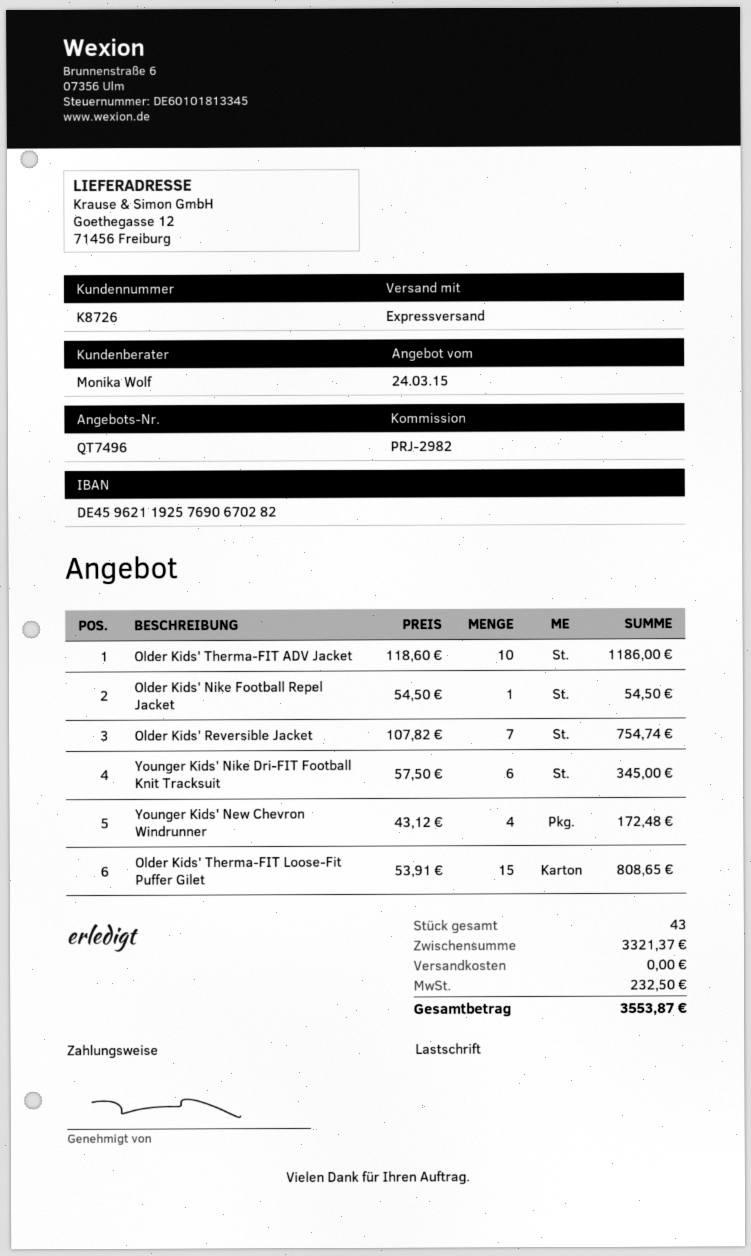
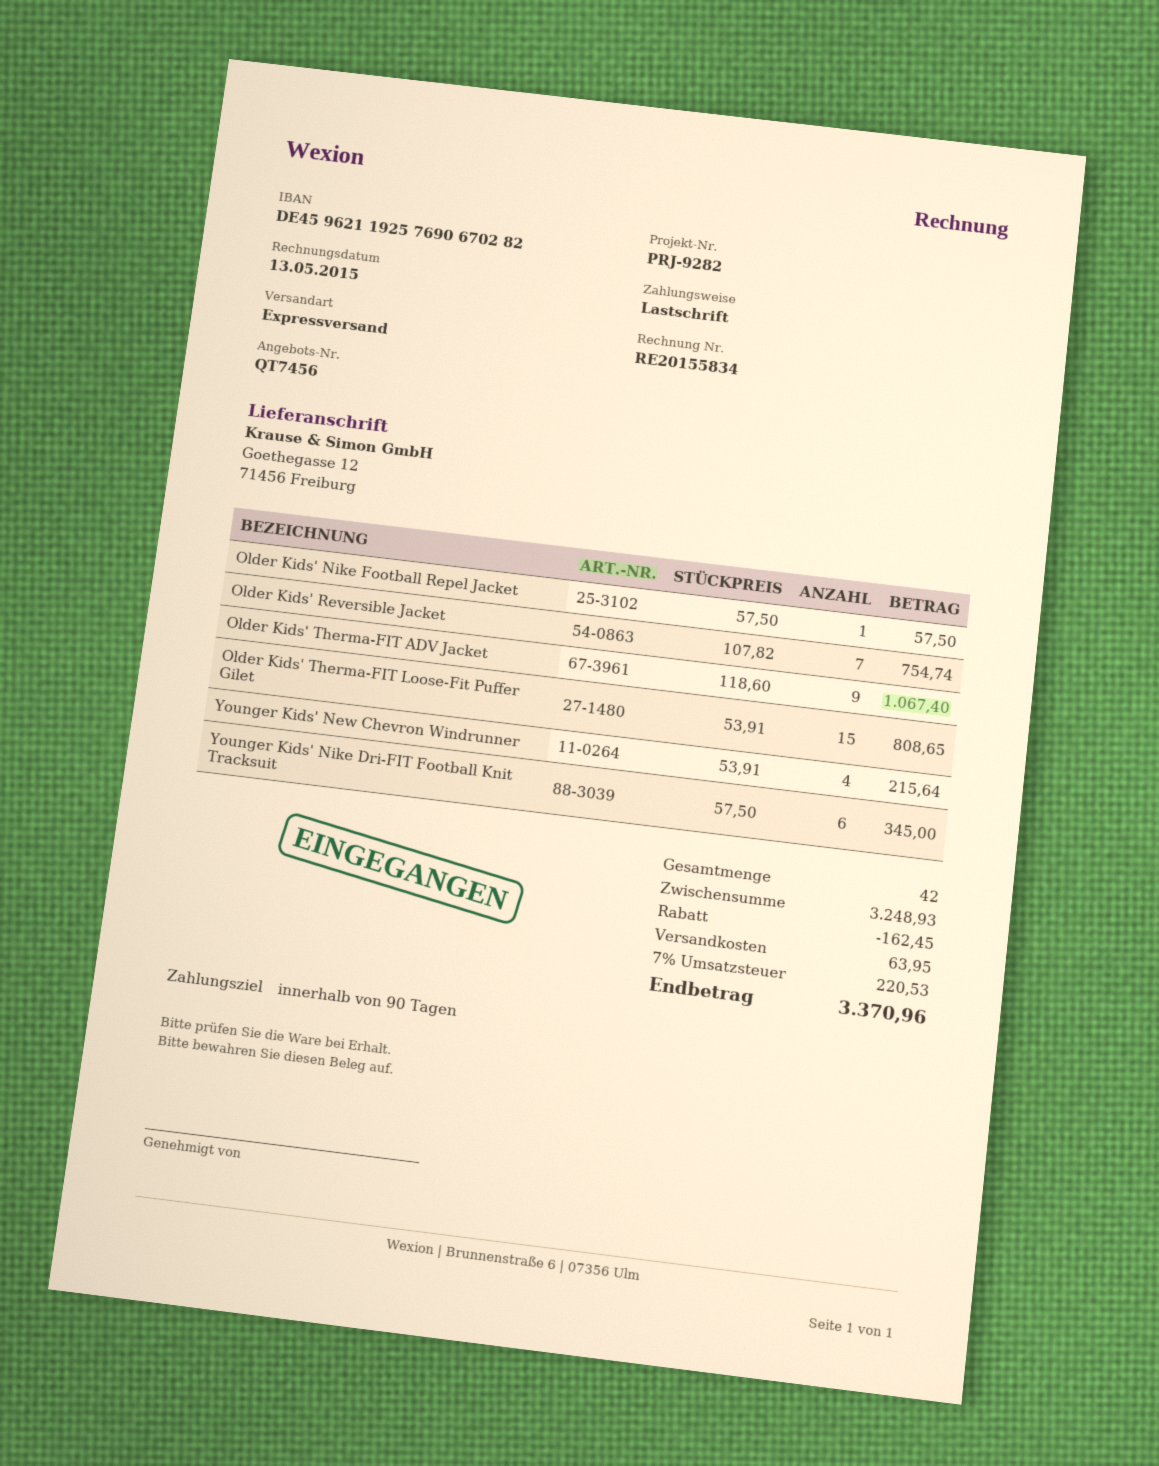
quote number: QT7496 -> QT7456
reference: PRJ-2982 -> PRJ-9282
Older Kids' Therma-FIT ADV Jacket: 10 x 118.60 = 1186.00 -> 9 x 118.60 = 1067.40
Older Kids' Nike Football Repel Jacket: 1 x 54.50 = 54.50 -> 1 x 57.50 = 57.50
Younger Kids' New Chevron Windrunner: 4 x 43.12 = 172.48 -> 4 x 53.91 = 215.64
total quantity: 43 -> 42
subtotal: 3321.37 -> 3248.93
discount: none -> 162.45
shipping: 0.00 -> 63.95
tax: 232.50 -> 220.53
total: 3553.87 -> 3370.96

